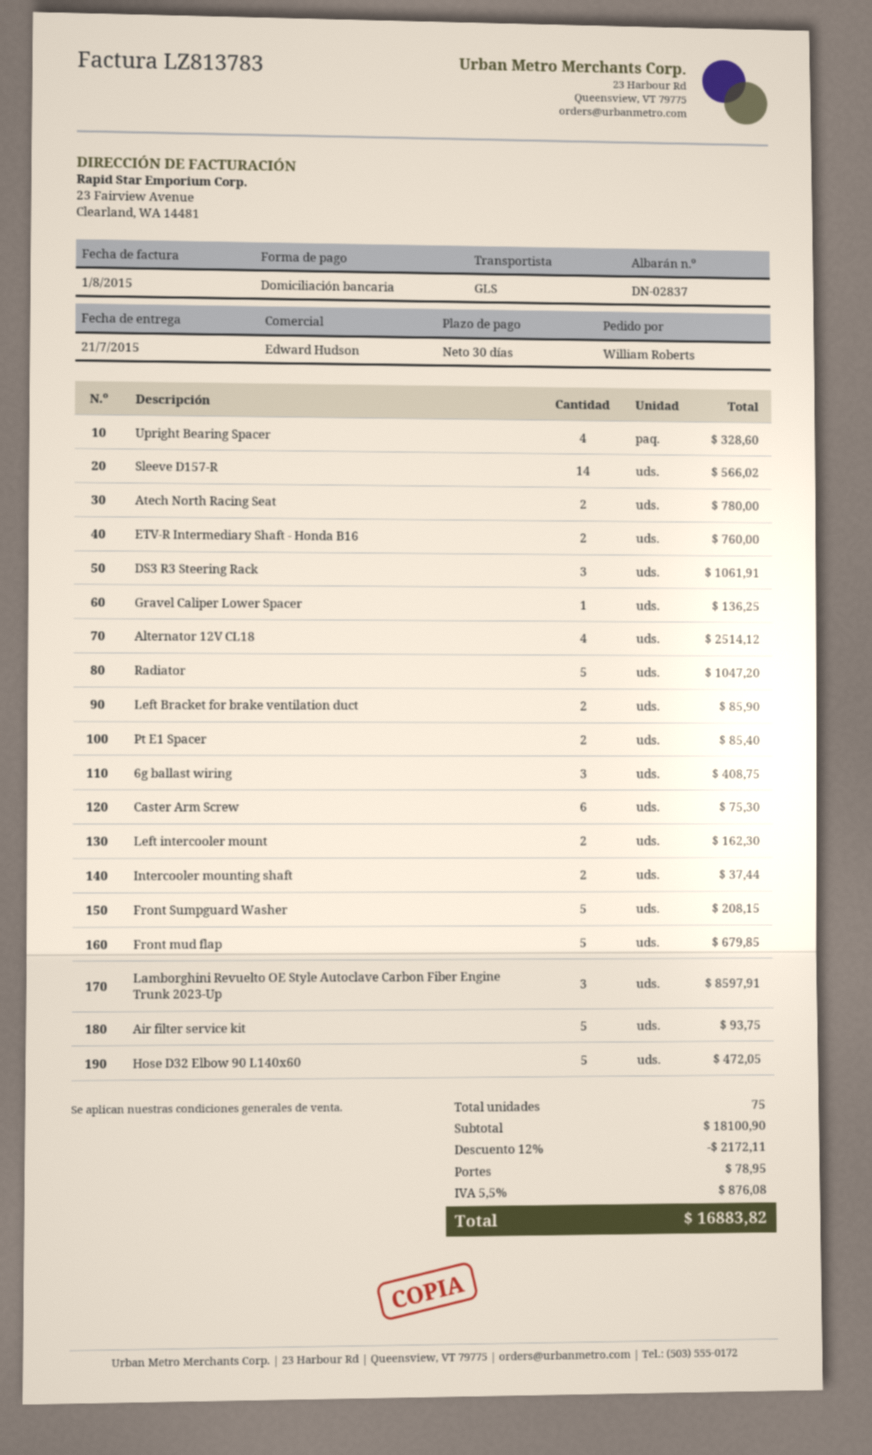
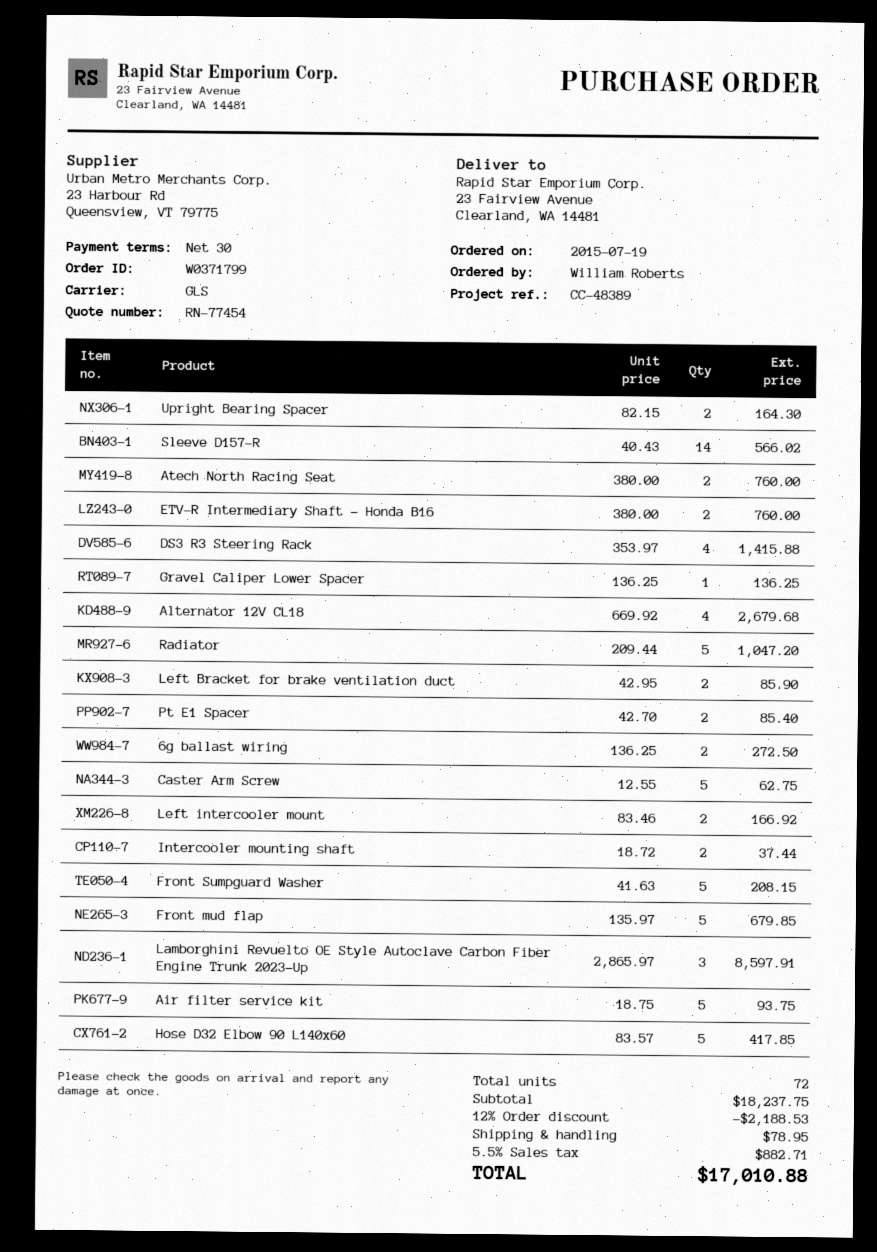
Upright Bearing Spacer: 4 for 328.60 -> 2 for 164.30
Atech North Racing Seat: 2 for 780.00 -> 2 for 760.00
DS3 R3 Steering Rack: 3 for 1061.91 -> 4 for 1415.88
Alternator 12V CL18: 4 for 2514.12 -> 4 for 2679.68
6g ballast wiring: 3 for 408.75 -> 2 for 272.50
Caster Arm Screw: 6 for 75.30 -> 5 for 62.75
Left intercooler mount: 2 for 162.30 -> 2 for 166.92
Hose D32 Elbow 90 L140x60: 5 for 472.05 -> 5 for 417.85
total quantity: 75 -> 72
subtotal: 18100.90 -> 18237.75
discount: 12% = 2172.11 -> 12% = 2188.53
tax: 5.5% = 876.08 -> 5.5% = 882.71
total: 16883.82 -> 17010.88

